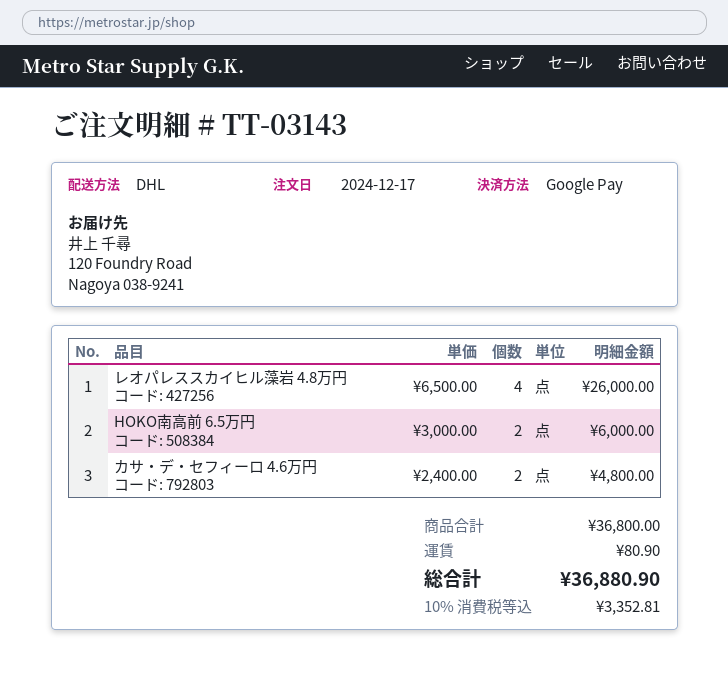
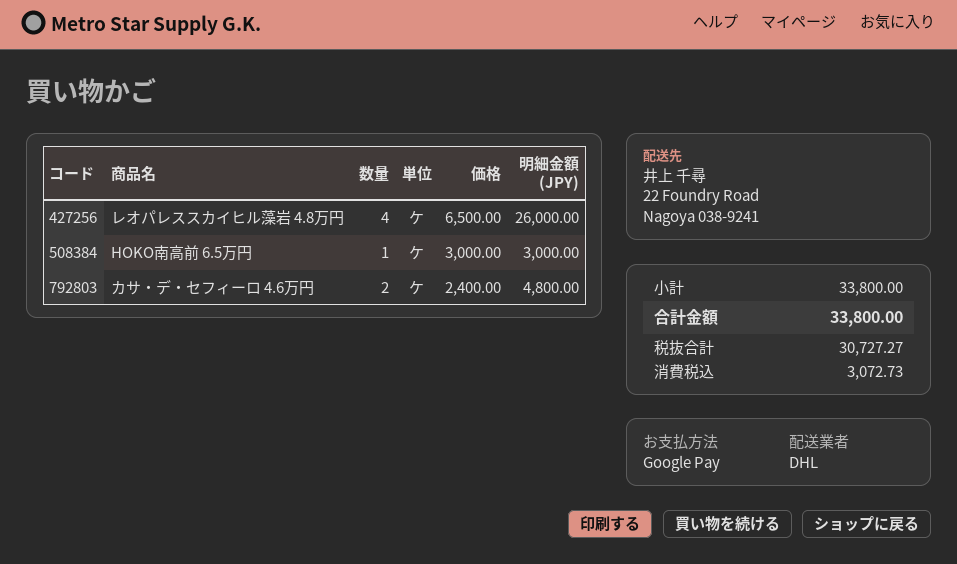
ship to: 120 Foundry Road, Nagoya 038-9241 -> 22 Foundry Road, Nagoya 038-9241
HOKO南高前 6.5万円: 2 x 3000.00 = 6000.00 -> 1 x 3000.00 = 3000.00
subtotal: 36800.00 -> 33800.00
shipping: 80.90 -> none
tax: 3352.81 -> 3072.73
total: 36880.90 -> 33800.00

